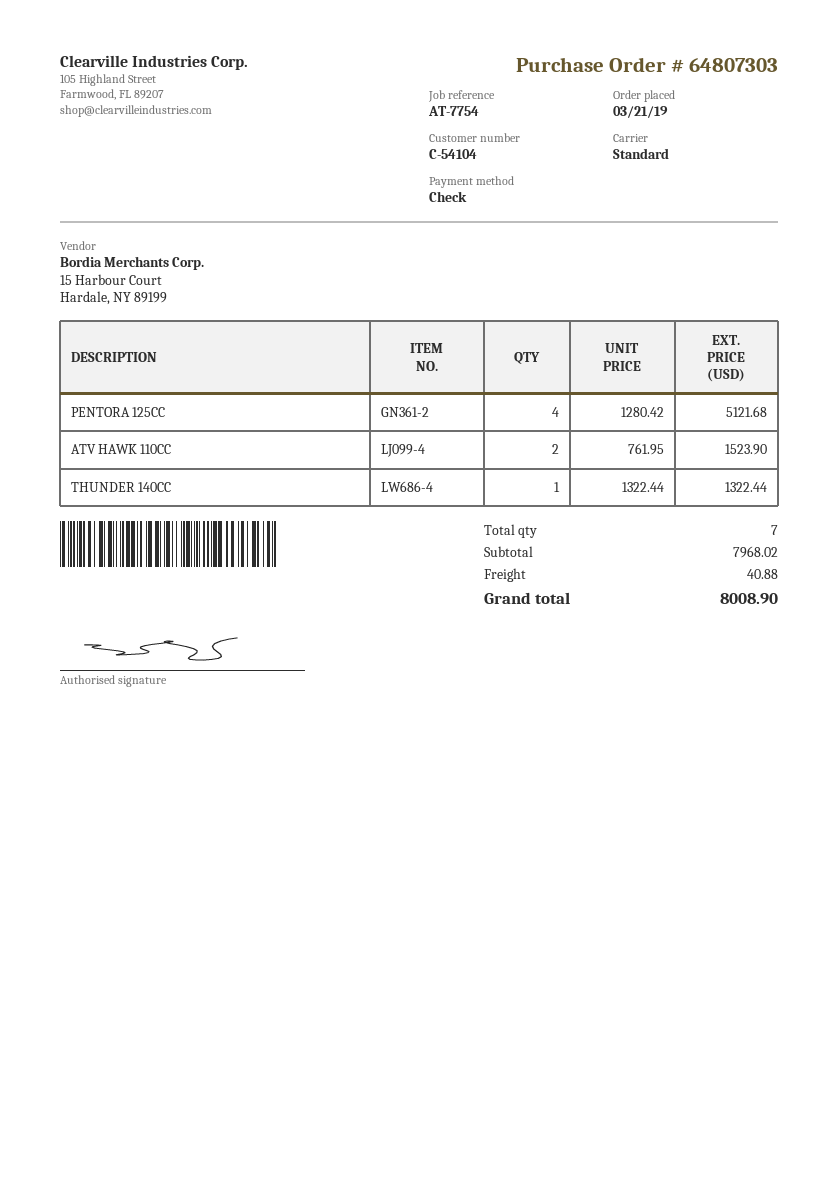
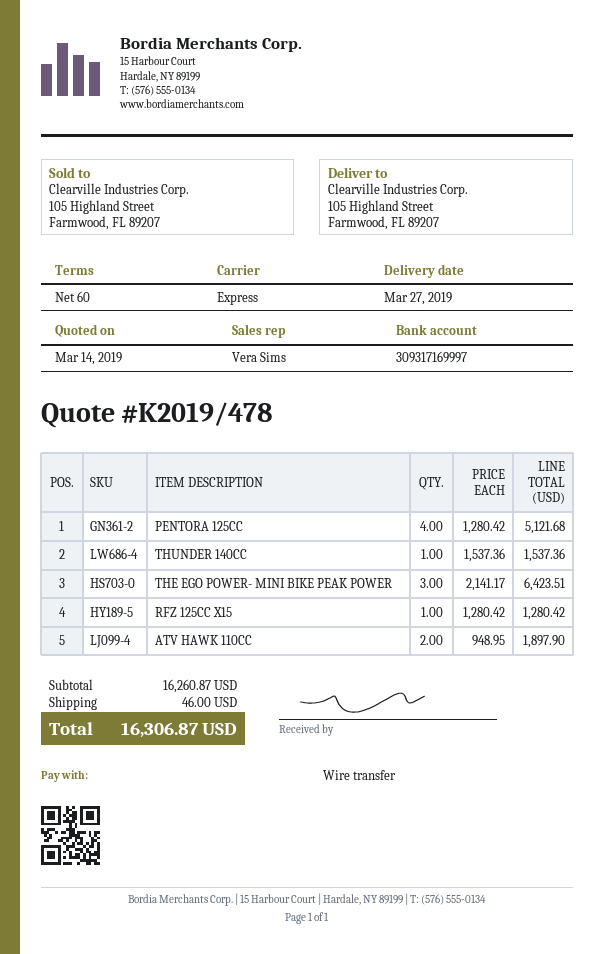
payment method: cheque -> bank transfer
shipping method: standard -> express
ATV HAWK 110CC: 2 x 761.95 = 1523.90 -> 2 x 948.95 = 1897.90
THUNDER 140CC: 1 x 1322.44 = 1322.44 -> 1 x 1537.36 = 1537.36
THE EGO POWER- MINI BIKE PEAK POWER: none -> 3 x 2141.17 = 6423.51
RFZ 125CC X15: none -> 1 x 1280.42 = 1280.42
subtotal: 7968.02 -> 16260.87
shipping: 40.88 -> 46.00
total: 8008.90 -> 16306.87

